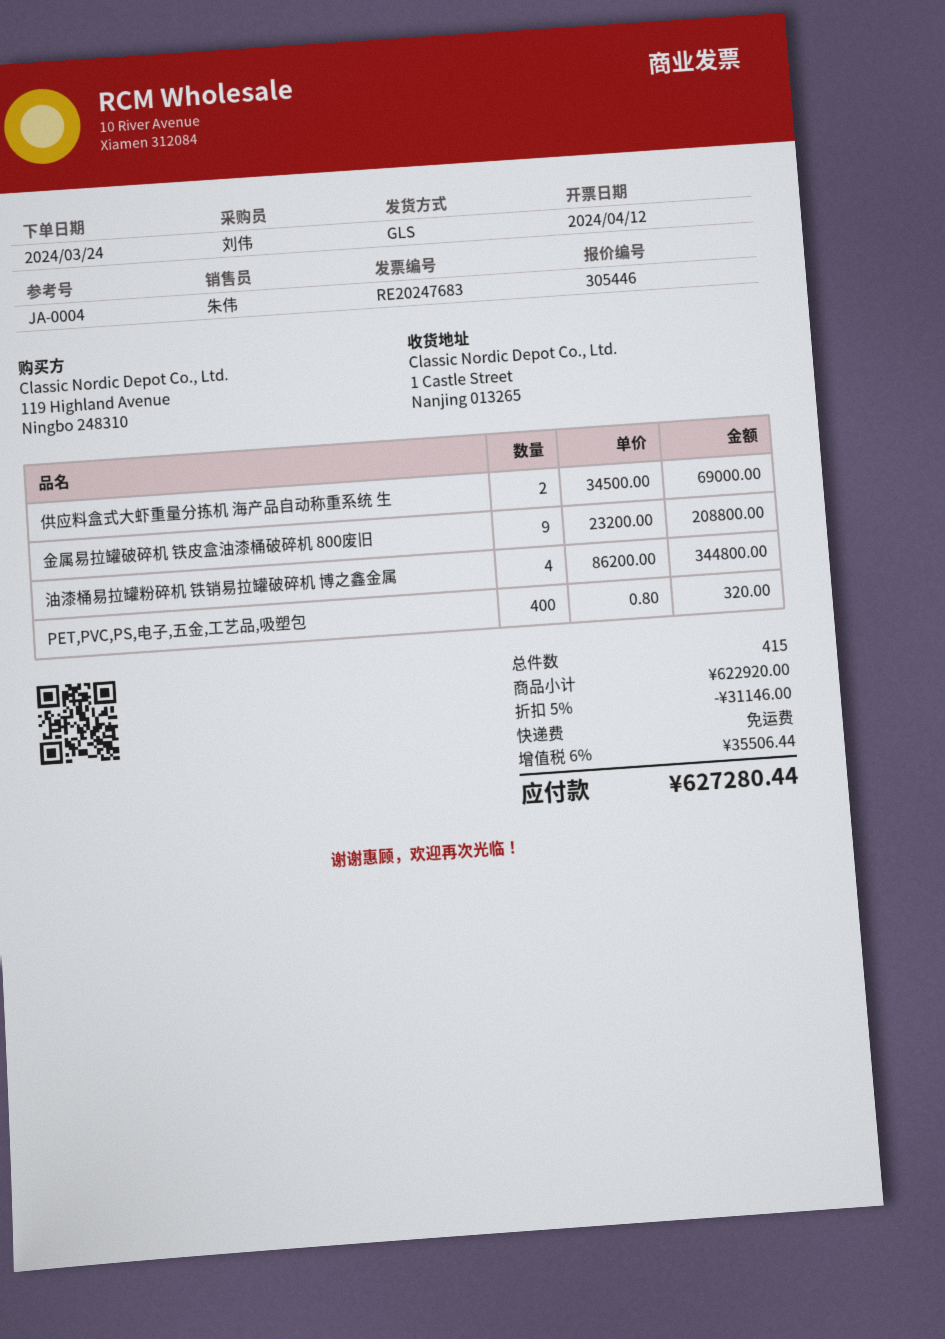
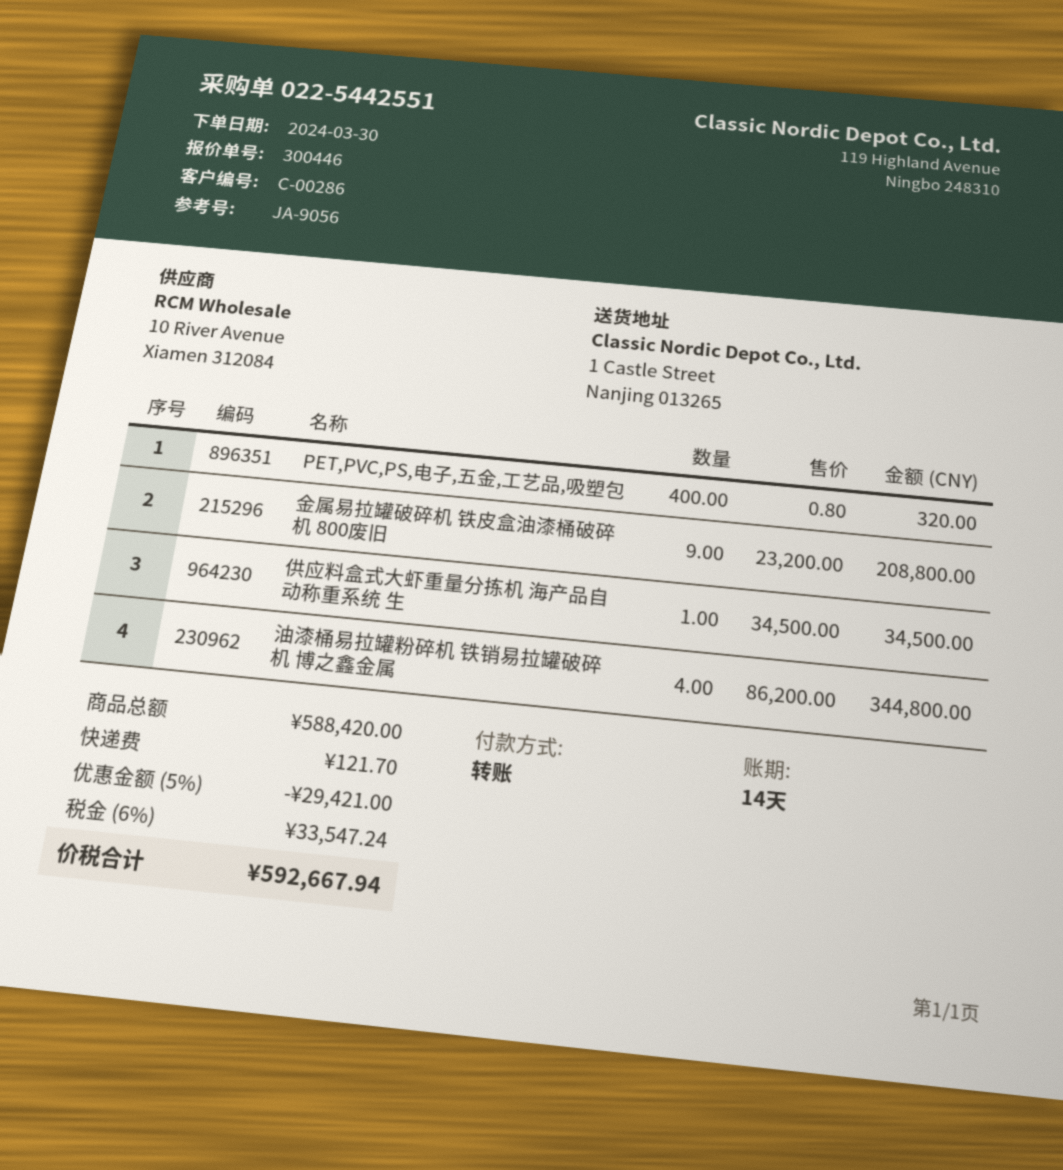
quote number: 305446 -> 300446
order date: 2024-03-24 -> 2024-03-30
reference: JA-0004 -> JA-9056
供应料盒式大虾重量分拣机 海产品自动称重系统 生: 2 x 34500.00 = 69000.00 -> 1 x 34500.00 = 34500.00
subtotal: 622920.00 -> 588420.00
discount: 5% = 31146.00 -> 5% = 29421.00
shipping: 0.00 -> 121.70
tax: 6% = 35506.44 -> 6% = 33547.24
total: 627280.44 -> 592667.94

